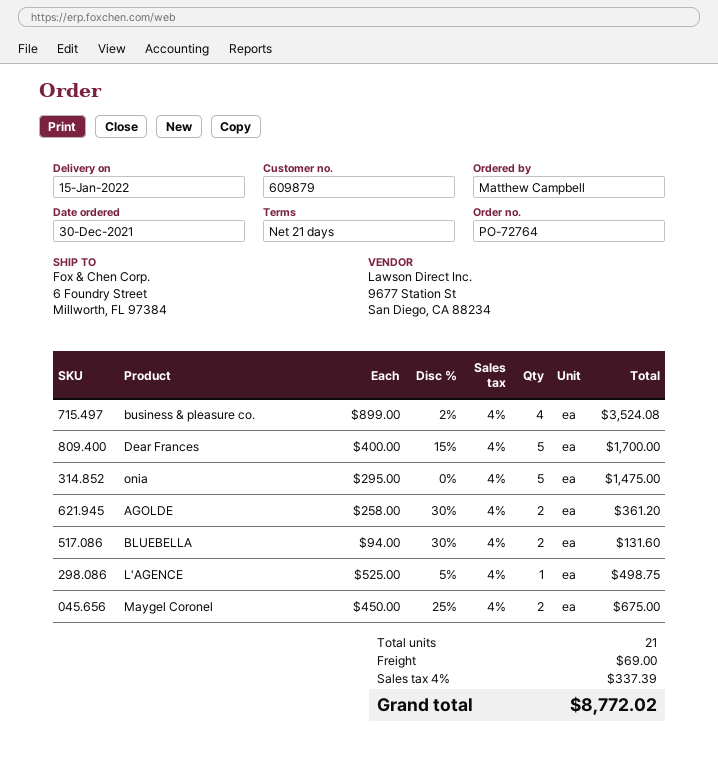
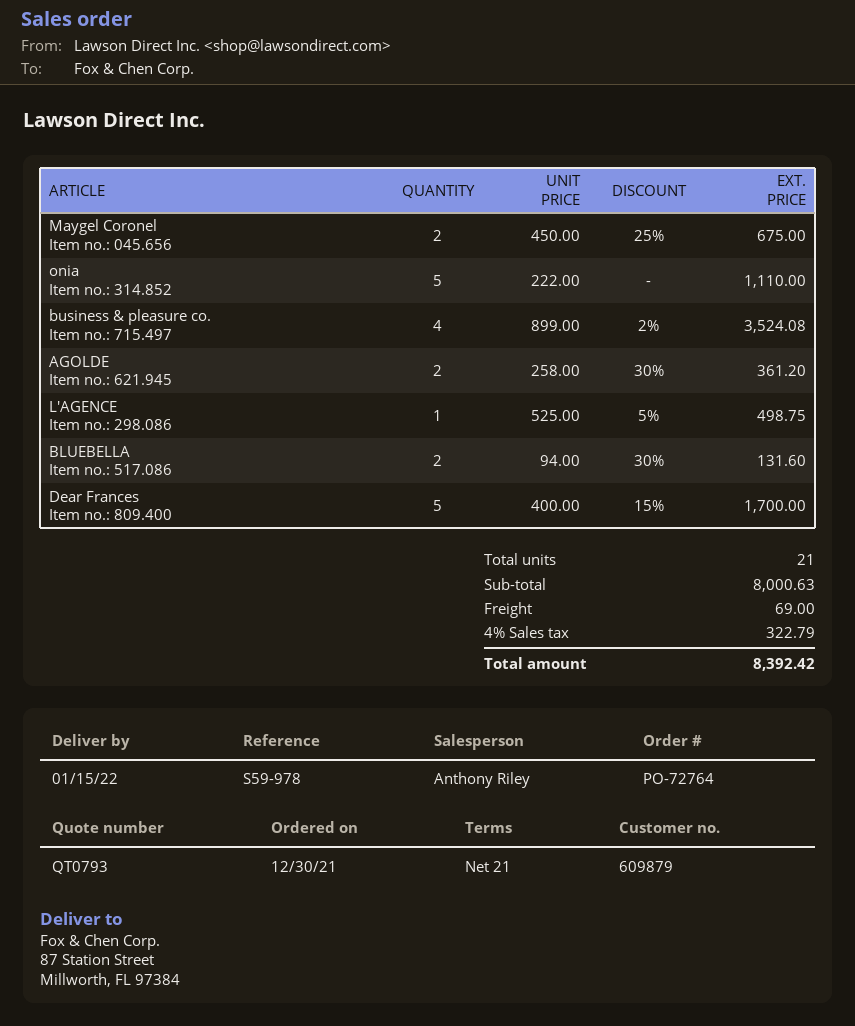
ship to: 6 Foundry Street, Millworth, FL 97384 -> 87 Station Street, Millworth, FL 97384
onia: 5 x 295.00 = 1475.00 -> 5 x 222.00 = 1110.00
tax: 4% = 337.39 -> 4% = 322.79
total: 8772.02 -> 8392.42

